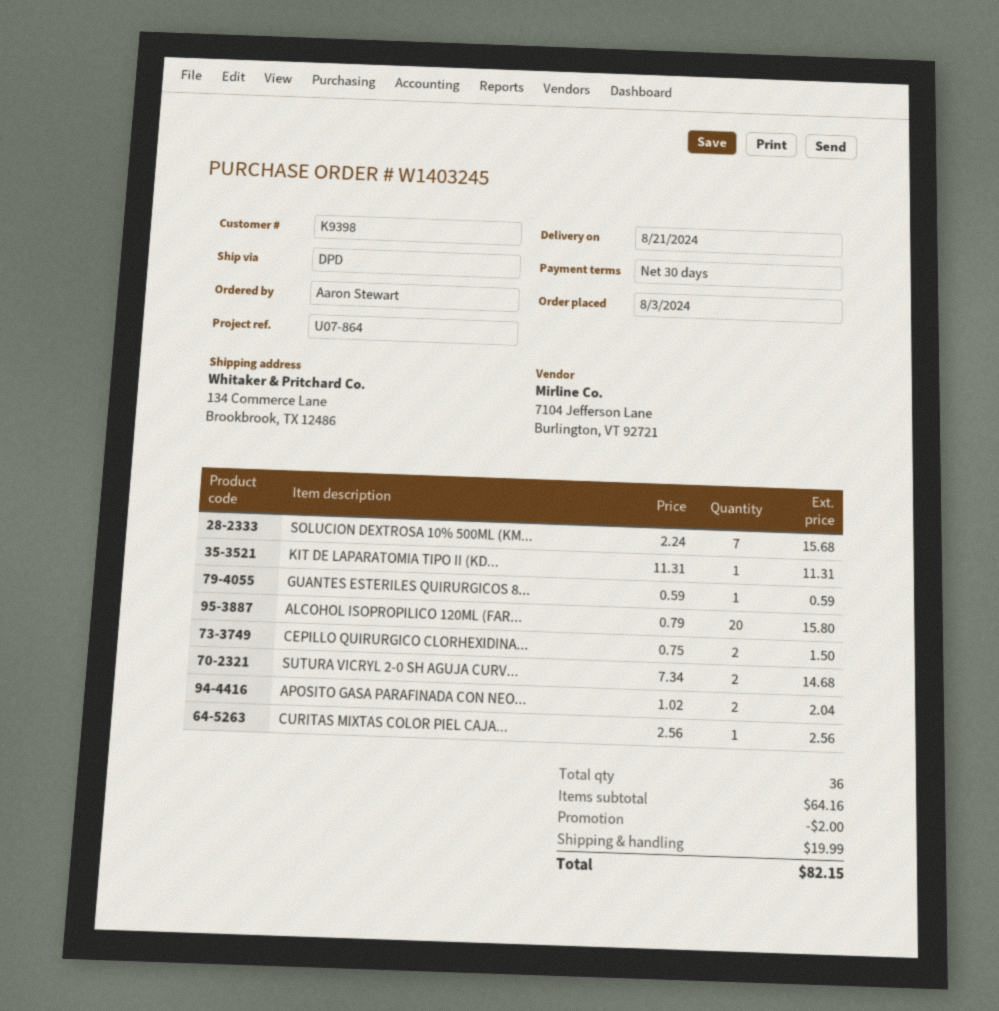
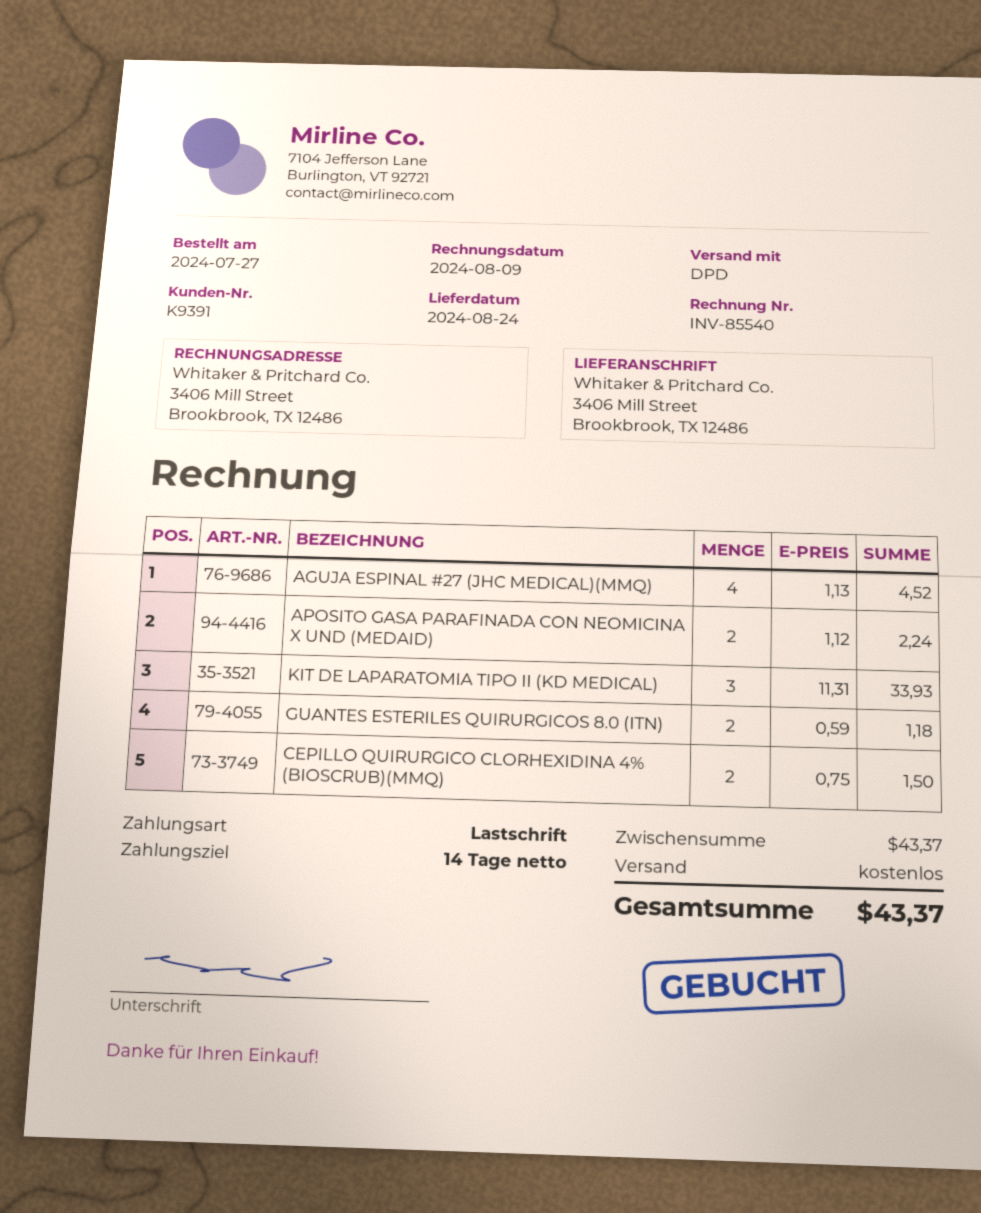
order date: 2024-08-03 -> 2024-07-27
delivery date: 2024-08-21 -> 2024-08-24
payment terms: 30 days -> 14 days
customer number: K9398 -> K9391
ship to: 134 Commerce Lane, Brookbrook, TX 12486 -> 3406 Mill Street, Brookbrook, TX 12486
SOLUCION DEXTROSA 10% 500ML (KM...: 7 x 2.24 = 15.68 -> none
KIT DE LAPARATOMIA TIPO II (KD...: 1 x 11.31 = 11.31 -> 3 x 11.31 = 33.93
GUANTES ESTERILES QUIRURGICOS 8...: 1 x 0.59 = 0.59 -> 2 x 0.59 = 1.18
ALCOHOL ISOPROPILICO 120ML (FAR...: 20 x 0.79 = 15.80 -> none
SUTURA VICRYL 2-0 SH AGUJA CURV...: 2 x 7.34 = 14.68 -> none
APOSITO GASA PARAFINADA CON NEO...: 2 x 1.02 = 2.04 -> 2 x 1.12 = 2.24
CURITAS MIXTAS COLOR PIEL CAJA...: 1 x 2.56 = 2.56 -> none
AGUJA ESPINAL #27 (JHC MEDICAL)(MMQ): none -> 4 x 1.13 = 4.52
subtotal: 64.16 -> 43.37
discount: 2.00 -> none
shipping: 19.99 -> 0.00
total: 82.15 -> 43.37

